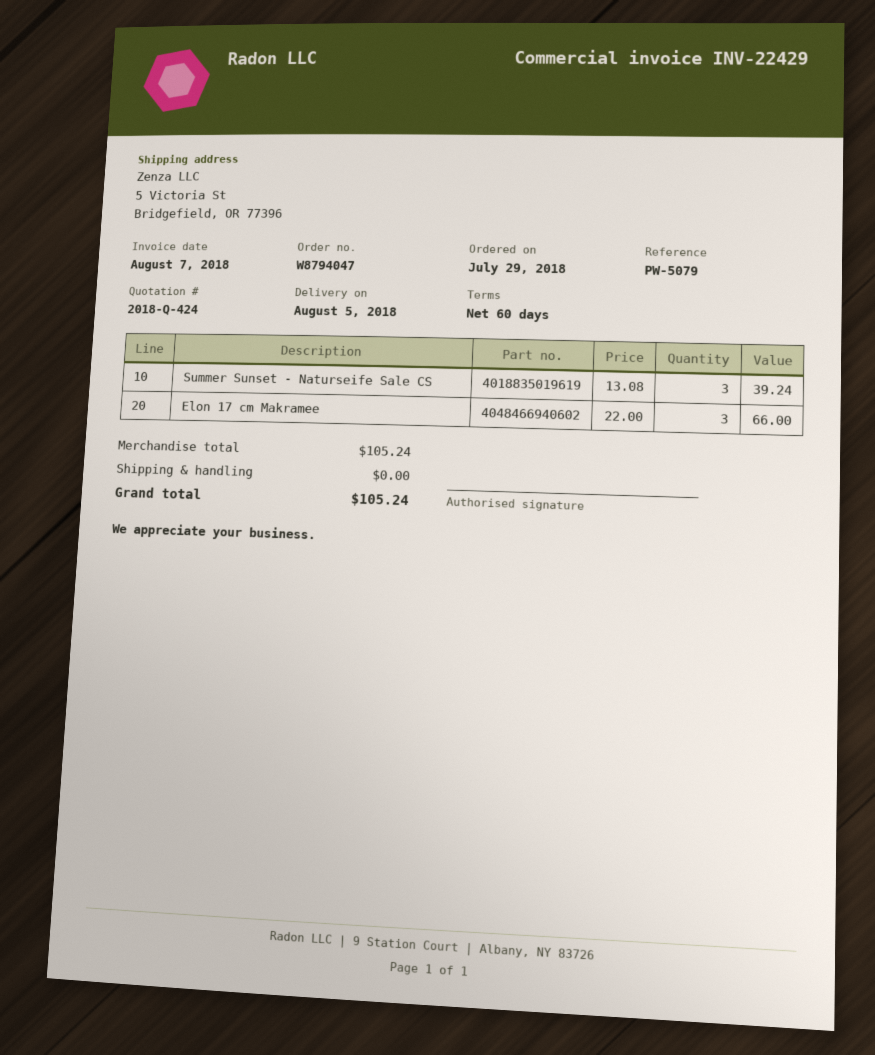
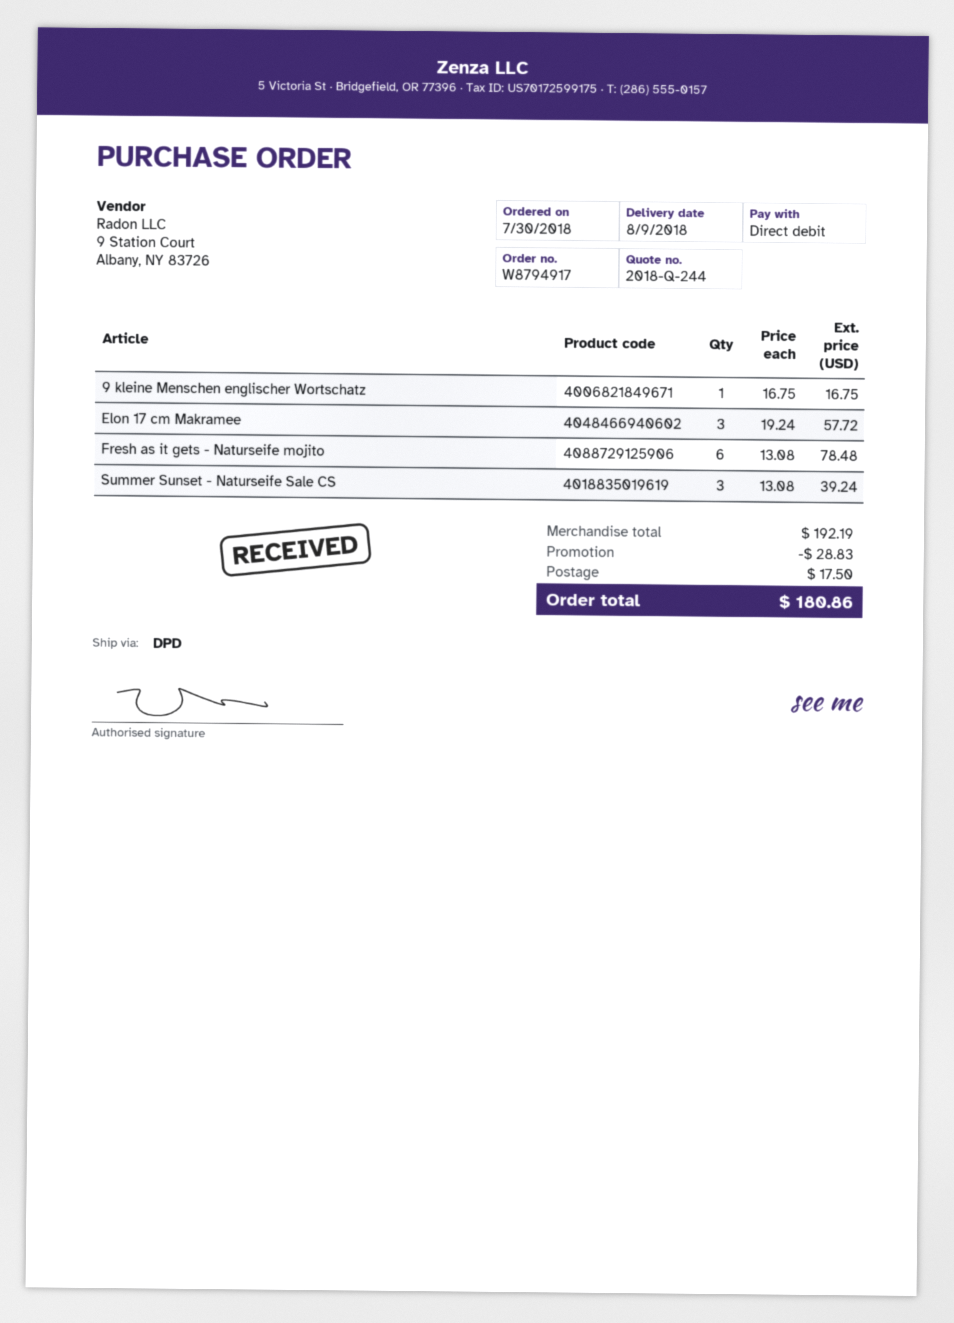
quote number: 2018-Q-424 -> 2018-Q-244
order number: W8794047 -> W8794917
order date: 2018-07-29 -> 2018-07-30
delivery date: 2018-08-05 -> 2018-08-09
Elon 17 cm Makramee: 3 x 22.00 = 66.00 -> 3 x 19.24 = 57.72
9 kleine Menschen englischer Wortschatz: none -> 1 x 16.75 = 16.75
Fresh as it gets - Naturseife mojito: none -> 6 x 13.08 = 78.48
subtotal: 105.24 -> 192.19
discount: none -> 28.83
shipping: 0.00 -> 17.50
total: 105.24 -> 180.86

